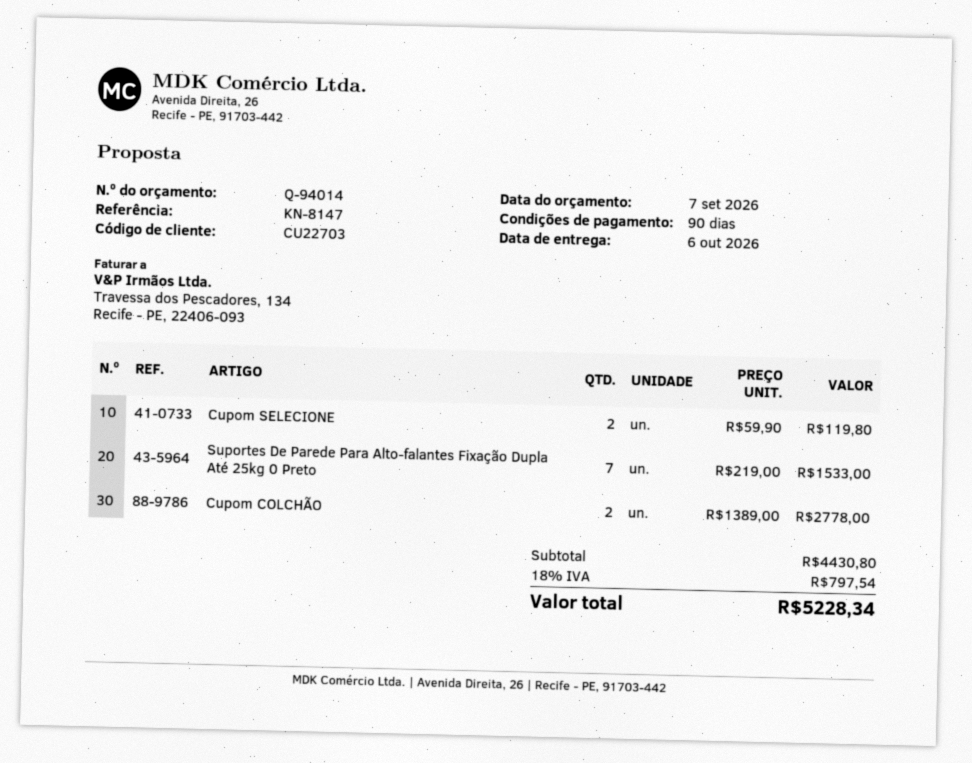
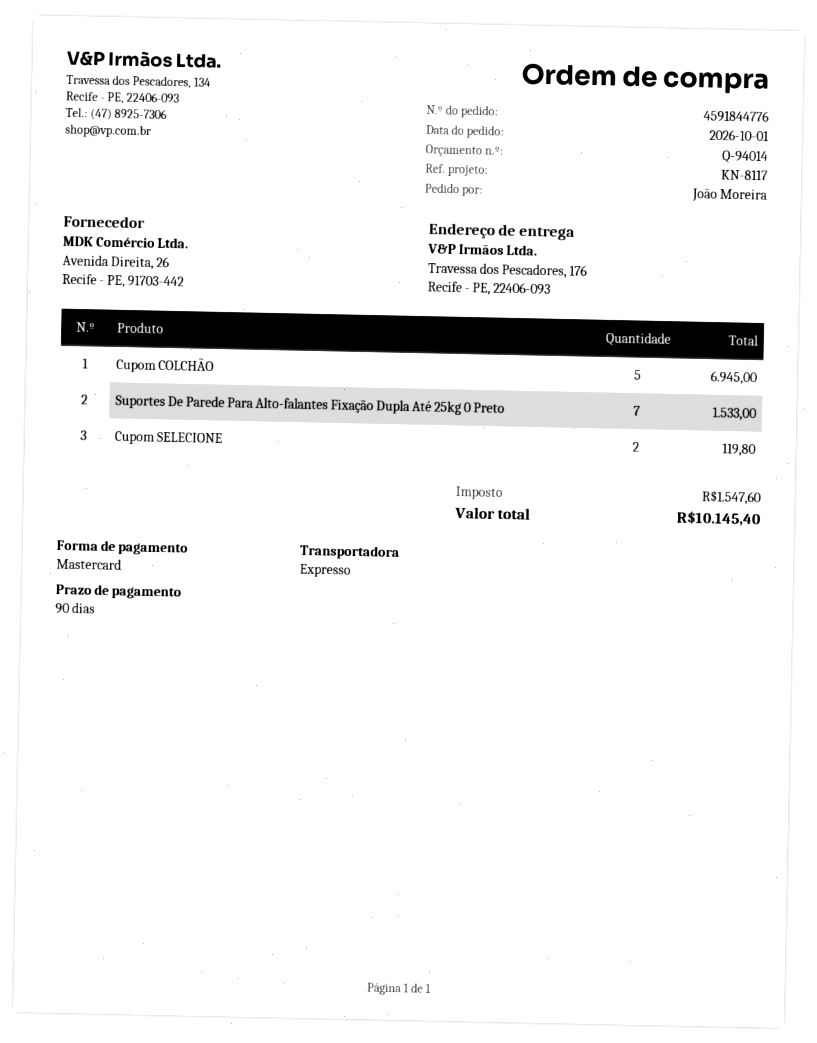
reference: KN-8147 -> KN-8117
Cupom COLCHÃO: 2 for 2778.00 -> 5 for 6945.00
tax: 797.54 -> 1547.60
total: 5228.34 -> 10145.40

